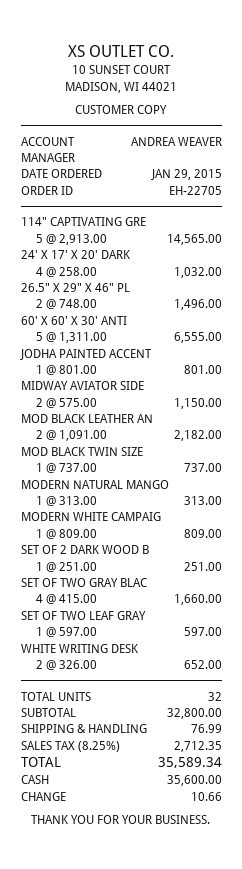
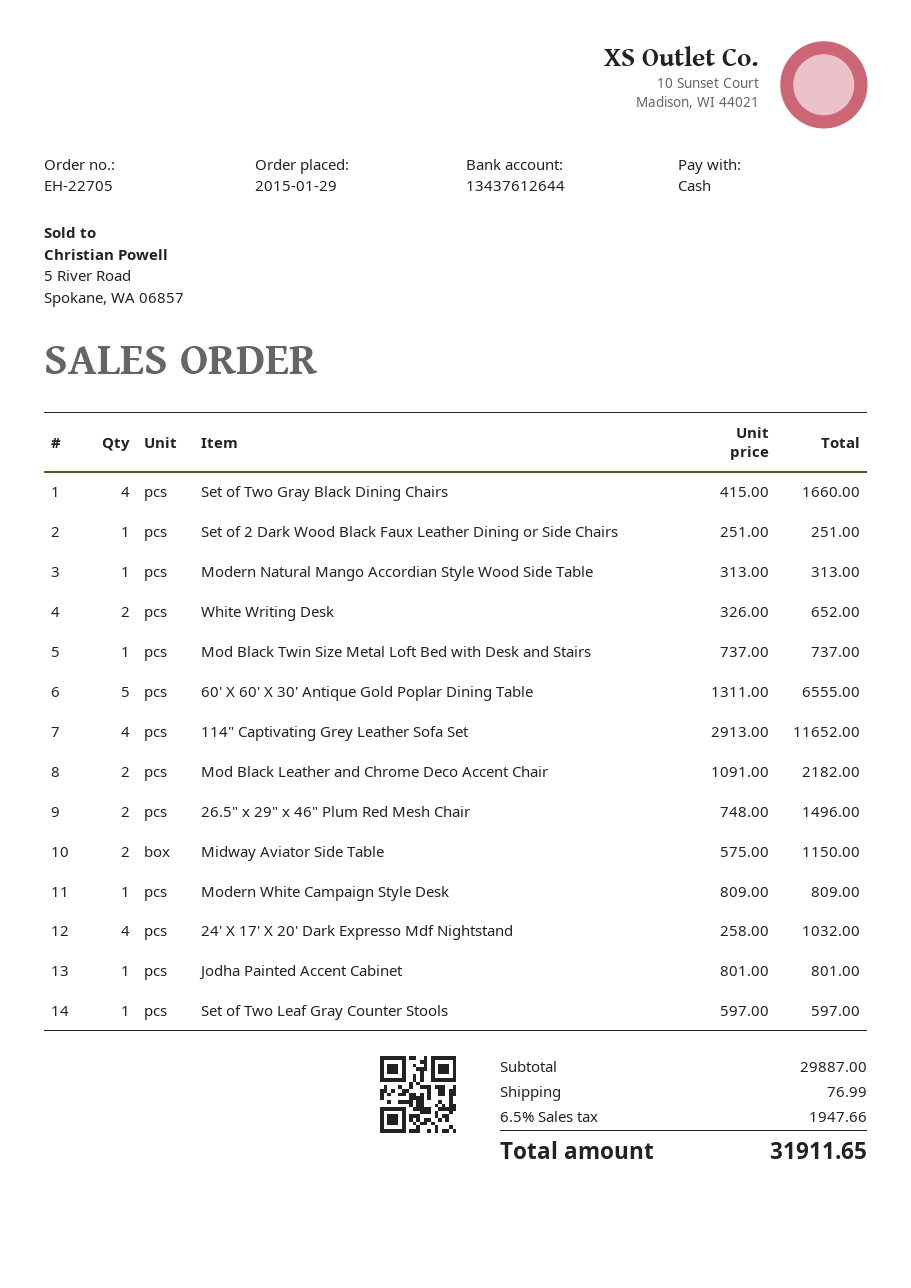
114" CAPTIVATING GRE: 5 x 2913.00 = 14565.00 -> 4 x 2913.00 = 11652.00
subtotal: 32800.00 -> 29887.00
tax: 8.25% = 2712.35 -> 6.5% = 1947.66
total: 35589.34 -> 31911.65

